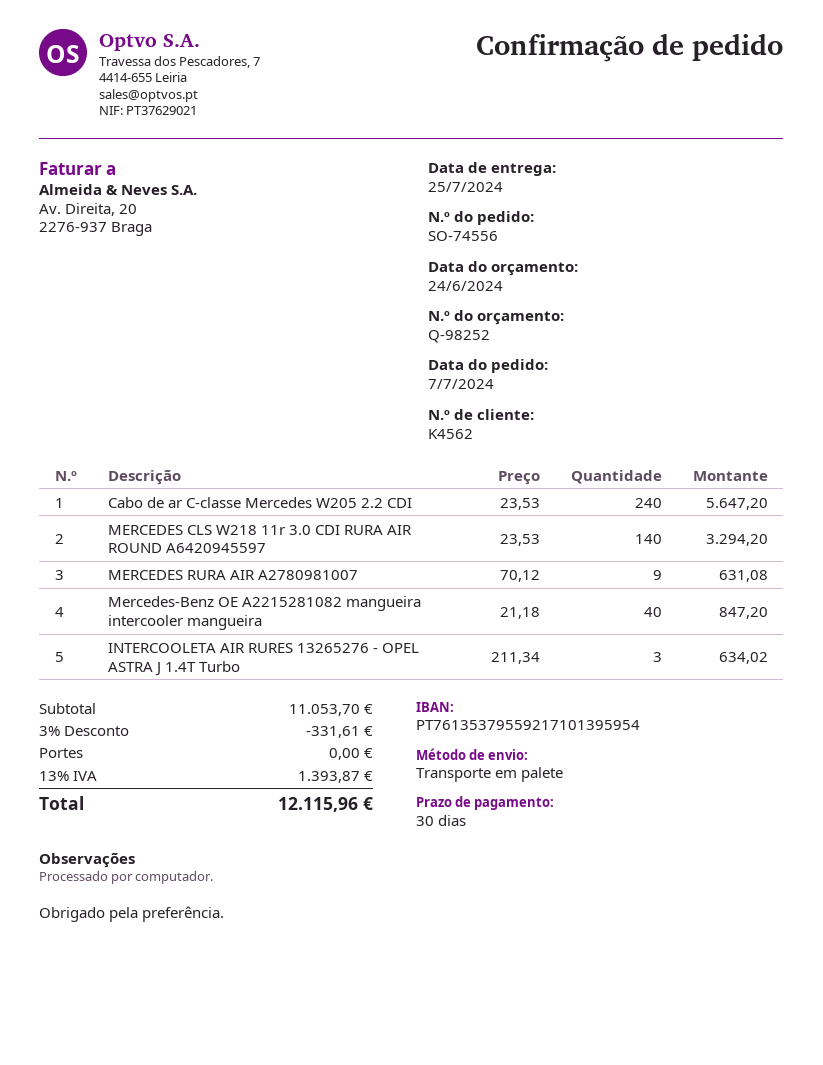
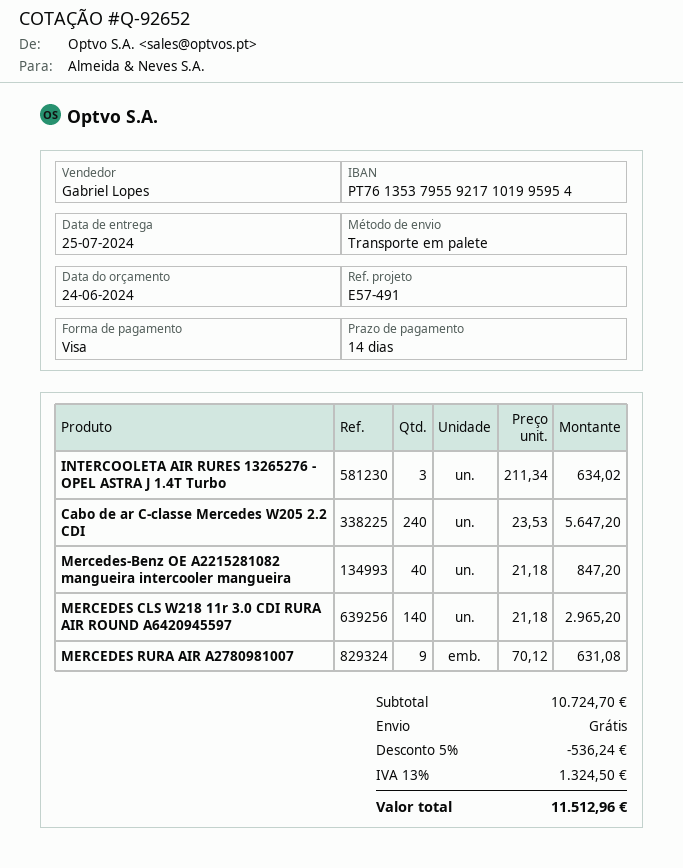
quote number: Q-98252 -> Q-92652
payment terms: 30 days -> 14 days
bank account: PT76135379559217101395954 -> PT76135379559217101995954
MERCEDES CLS W218 11r 3.0 CDI RURA AIR ROUND A6420945597: 140 x 23.53 = 3294.20 -> 140 x 21.18 = 2965.20
subtotal: 11053.70 -> 10724.70
discount: 3% = 331.61 -> 5% = 536.24
tax: 13% = 1393.87 -> 13% = 1324.50
total: 12115.96 -> 11512.96

